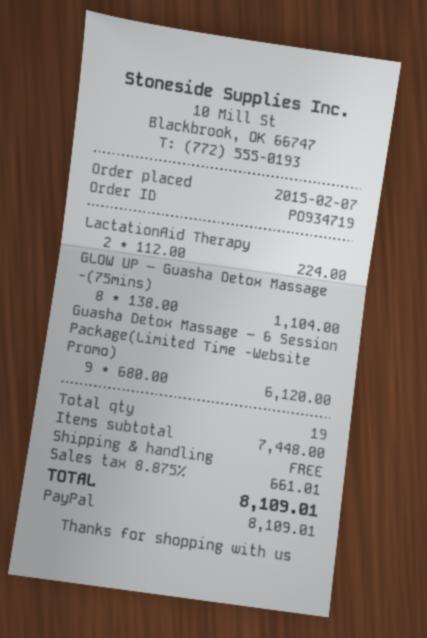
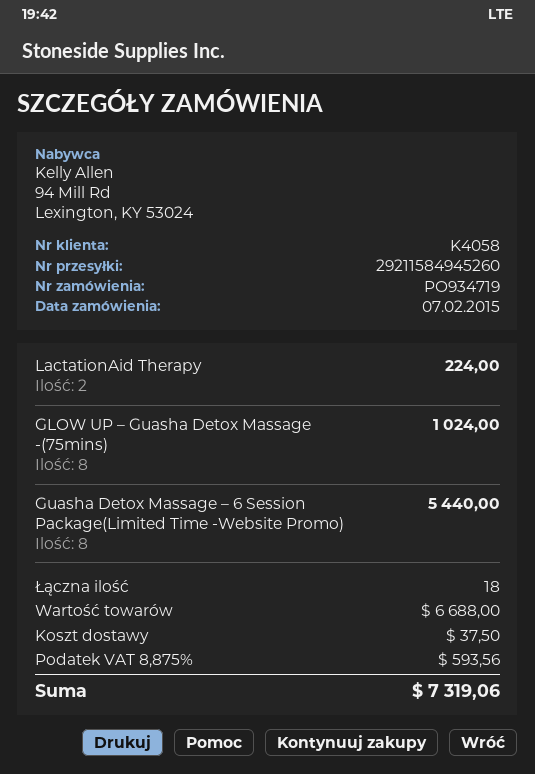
GLOW UP – Guasha Detox Massage -(75mins): 8 for 1104.00 -> 8 for 1024.00
Guasha Detox Massage – 6 Session Package(Limited Time -Website Promo): 9 for 6120.00 -> 8 for 5440.00
total quantity: 19 -> 18
subtotal: 7448.00 -> 6688.00
shipping: 0.00 -> 37.50
tax: 8.875% = 661.01 -> 8.875% = 593.56
total: 8109.01 -> 7319.06

